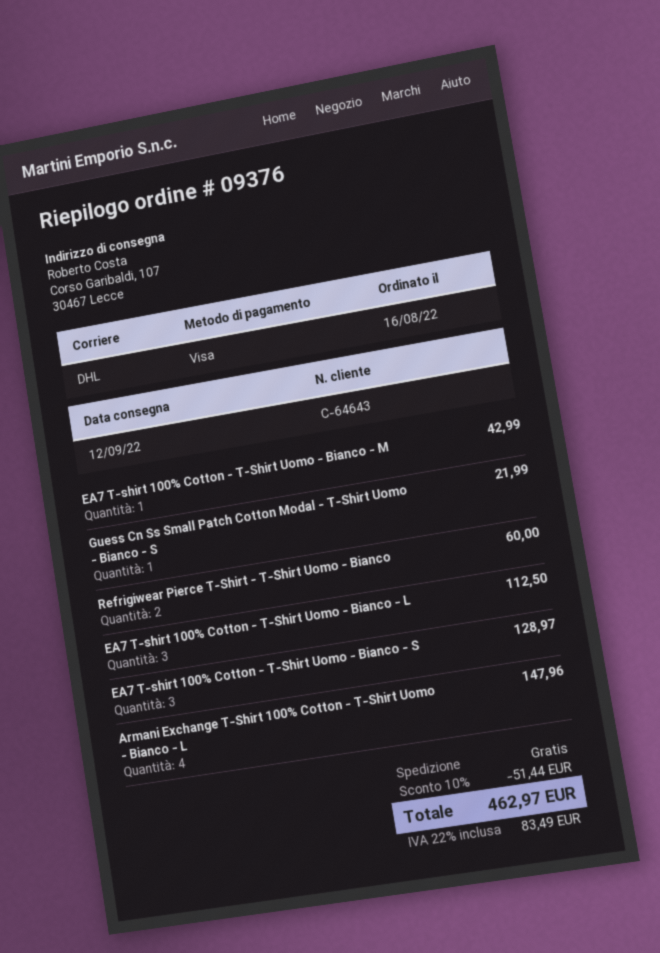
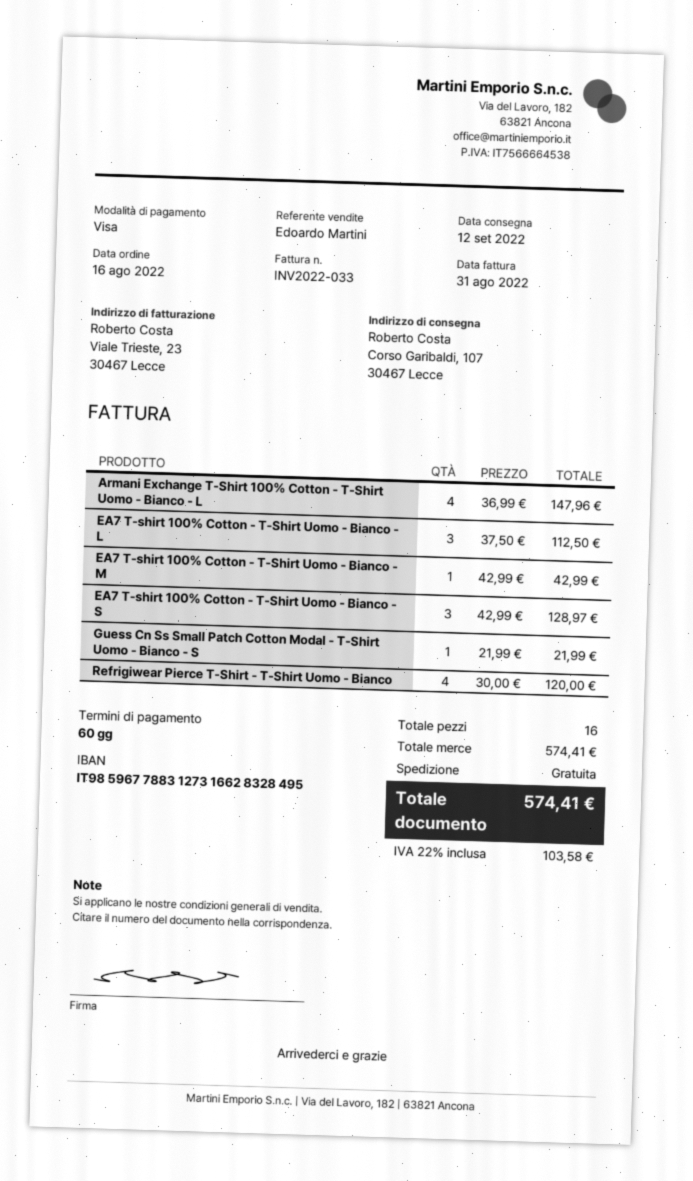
Refrigiwear Pierce T-Shirt - T-Shirt Uomo - Bianco: 2 for 60.00 -> 4 for 120.00
discount: 10% = 51.44 -> none
tax: 22% = 83.49 -> 22% = 103.58
total: 462.97 -> 574.41

